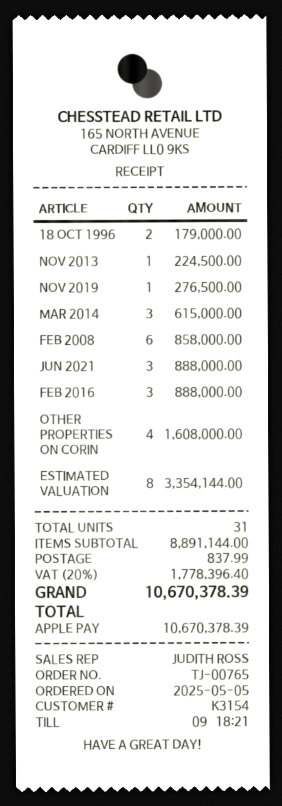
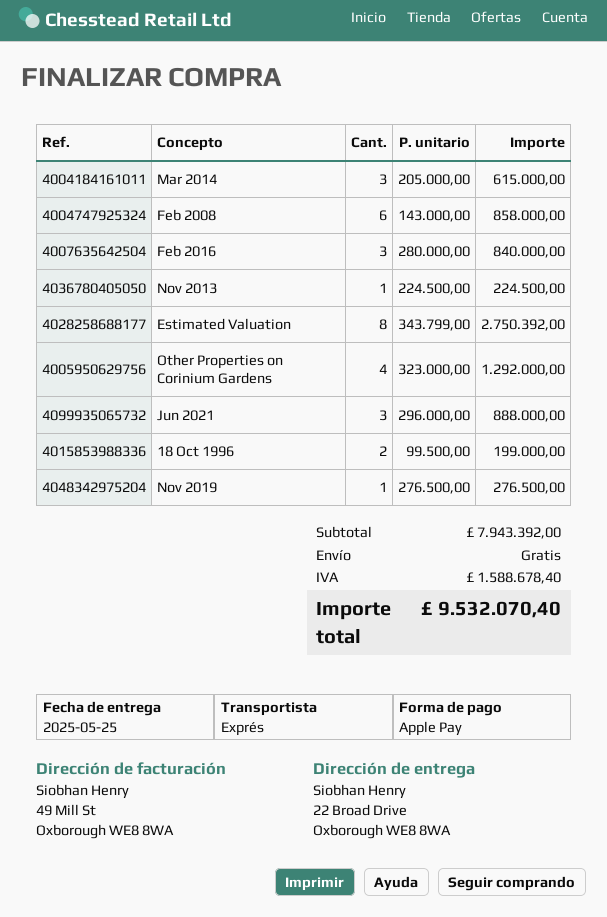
18 OCT 1996: 2 for 179000.00 -> 2 for 199000.00
FEB 2016: 3 for 888000.00 -> 3 for 840000.00
OTHER PROPERTIES ON CORIN: 4 for 1608000.00 -> 4 for 1292000.00
ESTIMATED VALUATION: 8 for 3354144.00 -> 8 for 2750392.00
subtotal: 8891144.00 -> 7943392.00
shipping: 837.99 -> 0.00
tax: 1778396.40 -> 1588678.40
total: 10670378.39 -> 9532070.40

